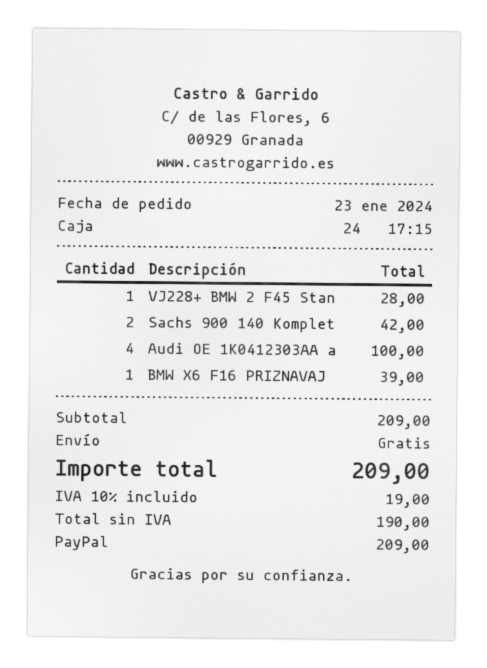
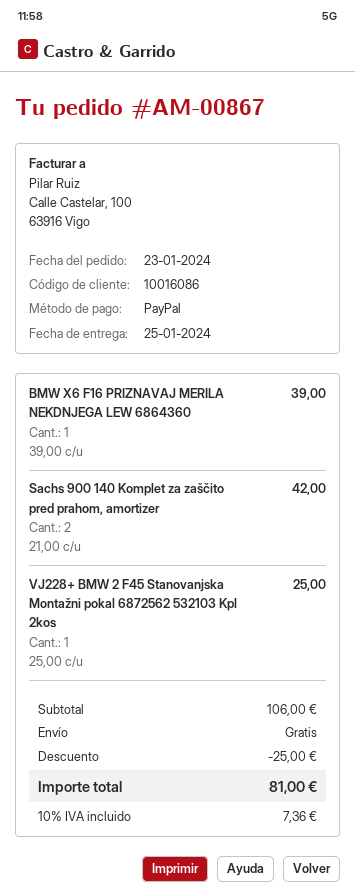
VJ228+ BMW 2 F45 Stan: 1 for 28.00 -> 1 for 25.00
Audi OE 1K0412303AA a: 4 for 100.00 -> none
subtotal: 209.00 -> 106.00
discount: none -> 25.00
tax: 10% = 19.00 -> 10% = 7.36
total: 209.00 -> 81.00

